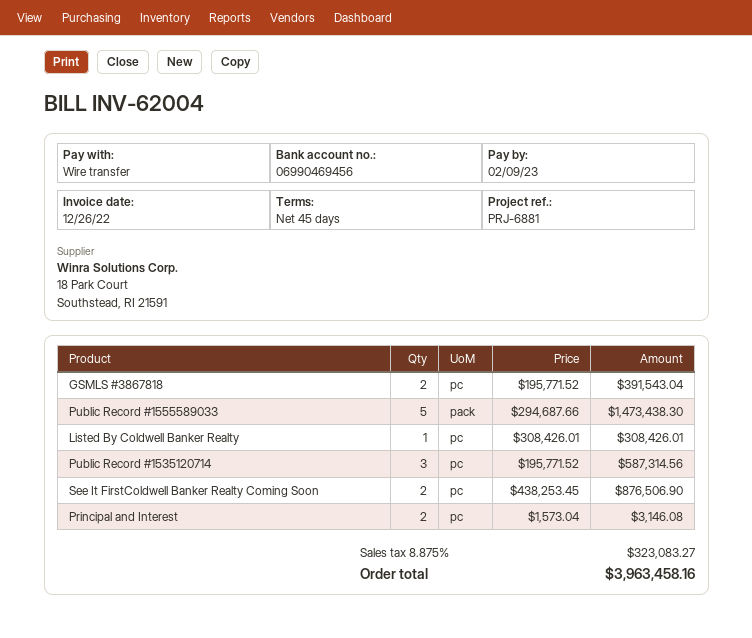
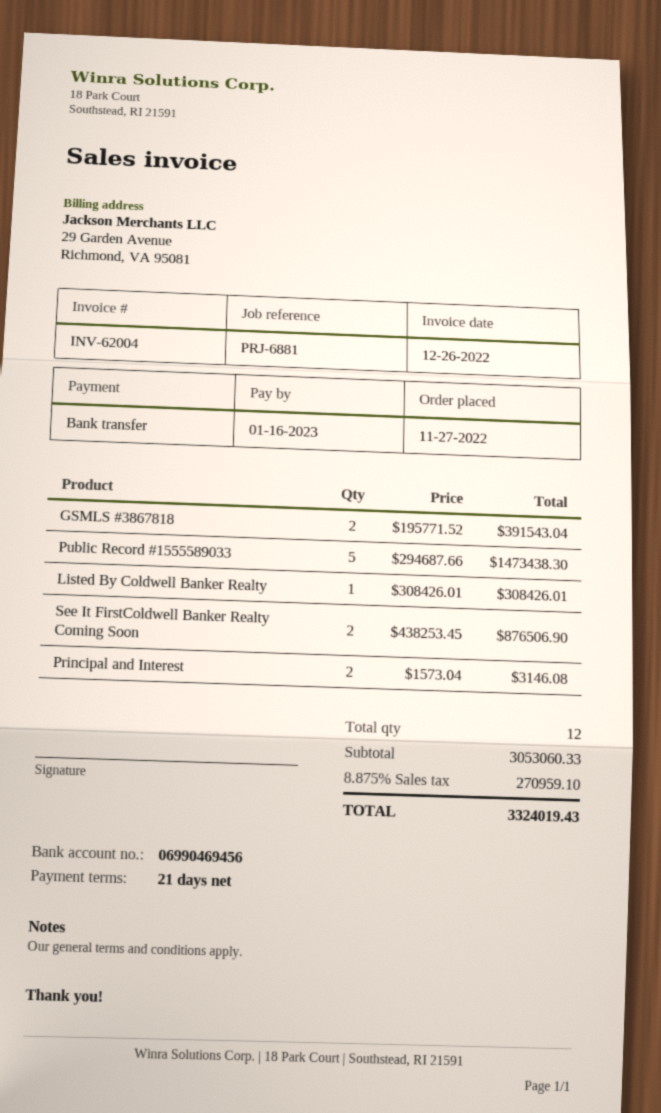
payment terms: 45 days -> 21 days
due date: 2023-02-09 -> 2023-01-16
Public Record #1535120714: 3 x 195771.52 = 587314.56 -> none
tax: 8.875% = 323083.27 -> 8.875% = 270959.10
total: 3963458.16 -> 3324019.43

